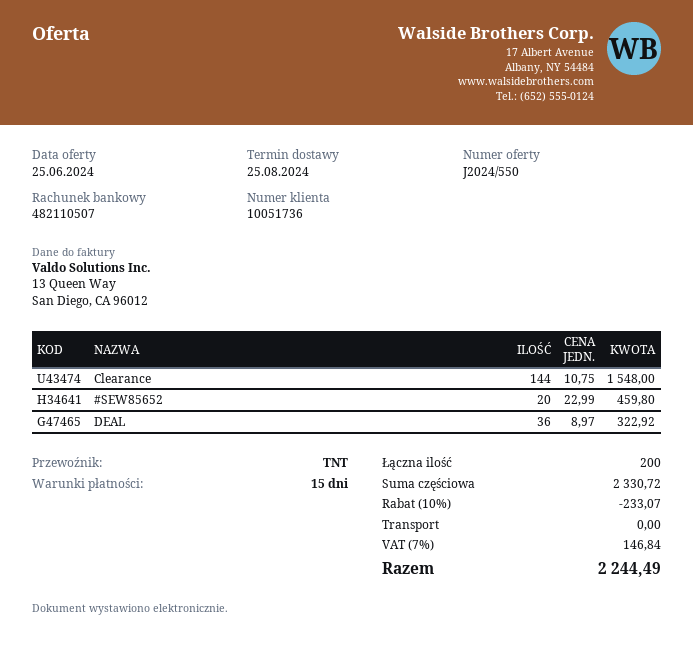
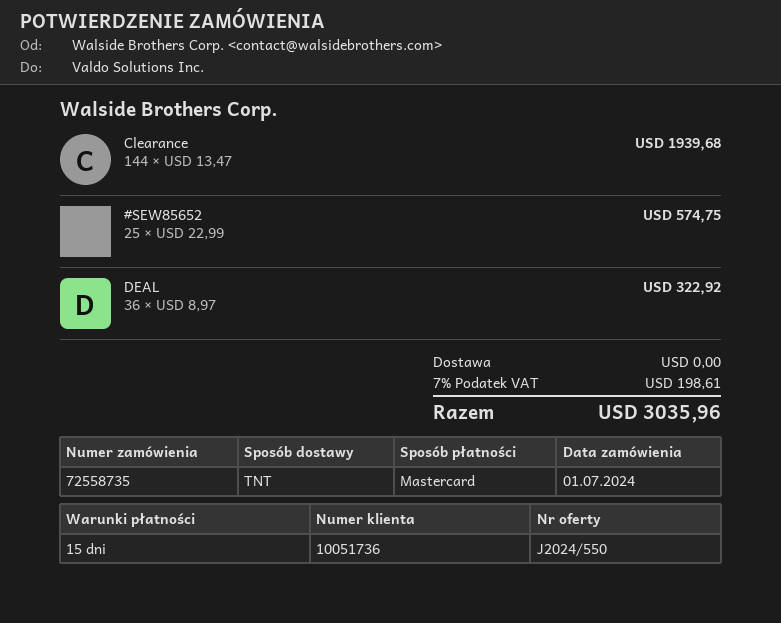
Clearance: 144 x 10.75 = 1548.00 -> 144 x 13.47 = 1939.68
#SEW85652: 20 x 22.99 = 459.80 -> 25 x 22.99 = 574.75
discount: 10% = 233.07 -> none
tax: 7% = 146.84 -> 7% = 198.61
total: 2244.49 -> 3035.96

